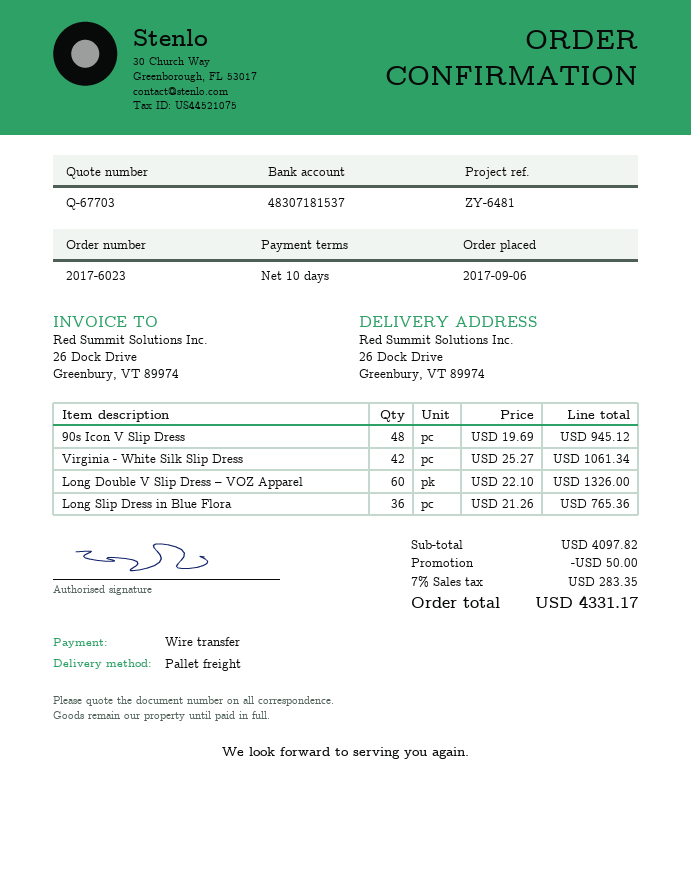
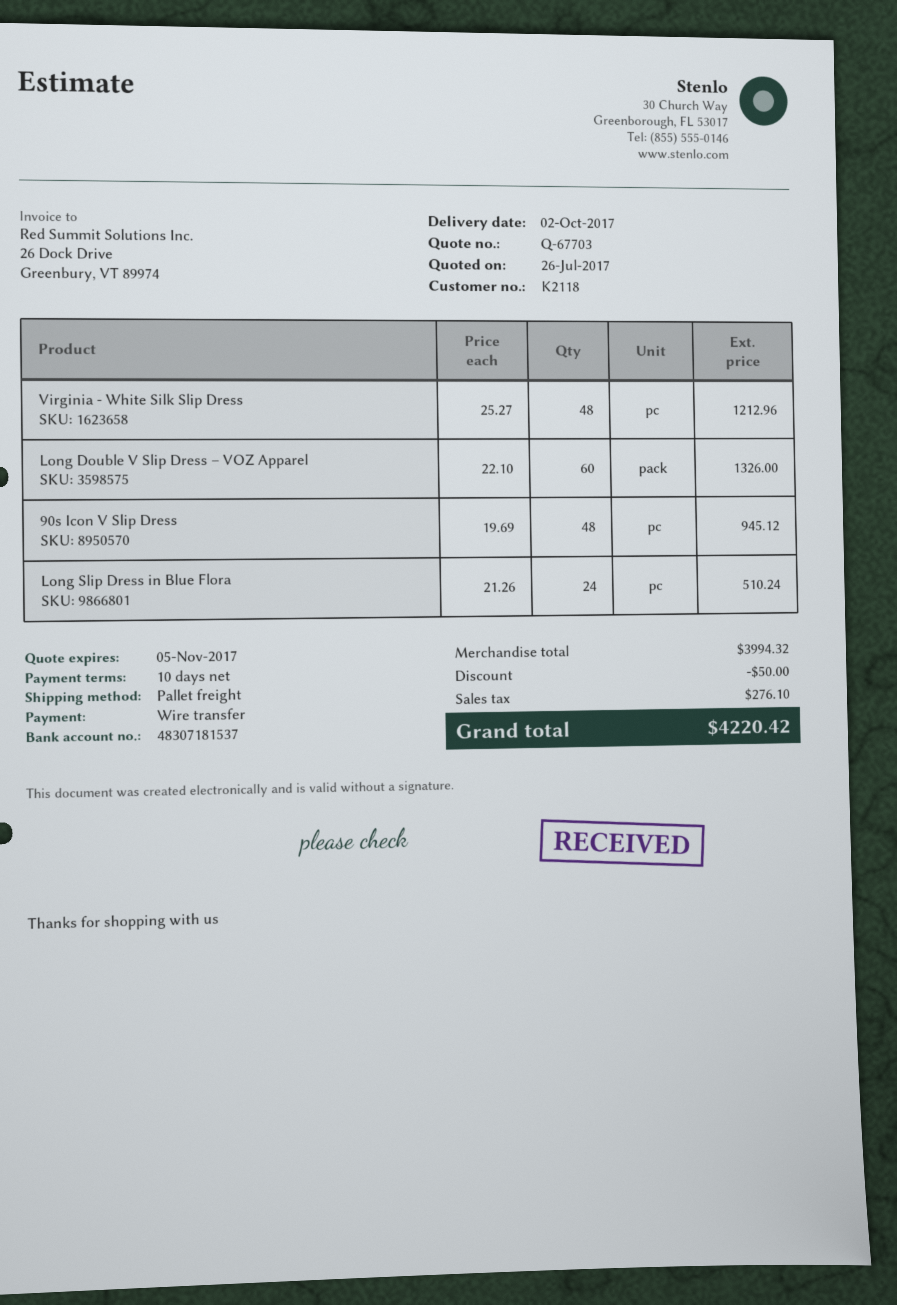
Virginia - White Silk Slip Dress: 42 x 25.27 = 1061.34 -> 48 x 25.27 = 1212.96
Long Slip Dress in Blue Flora: 36 x 21.26 = 765.36 -> 24 x 21.26 = 510.24
subtotal: 4097.82 -> 3994.32
tax: 283.35 -> 276.10
total: 4331.17 -> 4220.42

